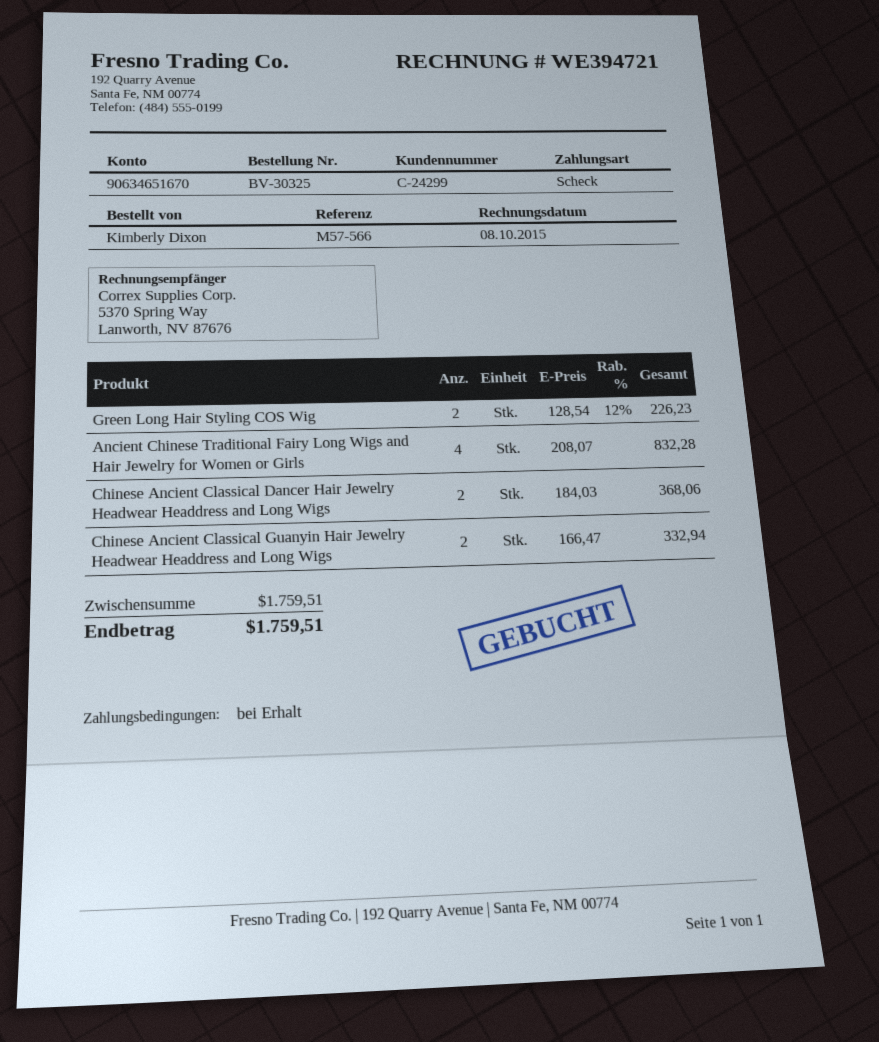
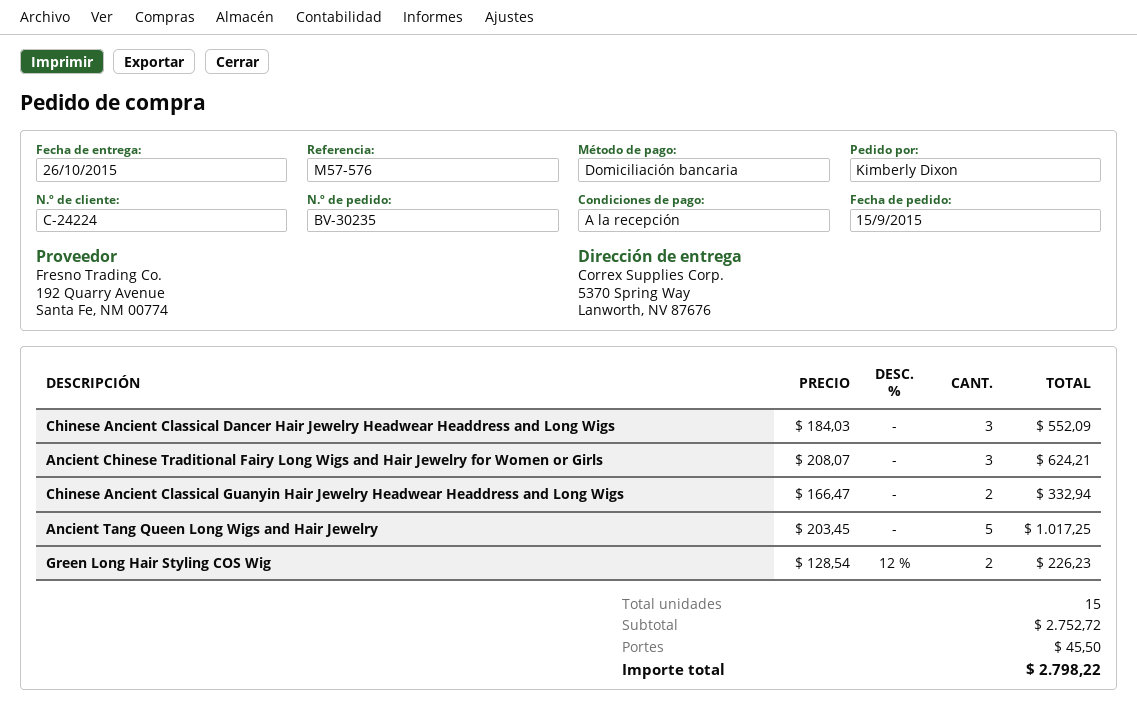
order number: BV-30325 -> BV-30235
customer number: C-24299 -> C-24224
reference: M57-566 -> M57-576
payment method: cheque -> direct debit
Ancient Chinese Traditional Fairy Long Wigs and Hair Jewelry for Women or Girls: 4 x 208.07 = 832.28 -> 3 x 208.07 = 624.21
Chinese Ancient Classical Dancer Hair Jewelry Headwear Headdress and Long Wigs: 2 x 184.03 = 368.06 -> 3 x 184.03 = 552.09
Ancient Tang Queen Long Wigs and Hair Jewelry: none -> 5 x 203.45 = 1017.25
subtotal: 1759.51 -> 2752.72
shipping: none -> 45.50
total: 1759.51 -> 2798.22

